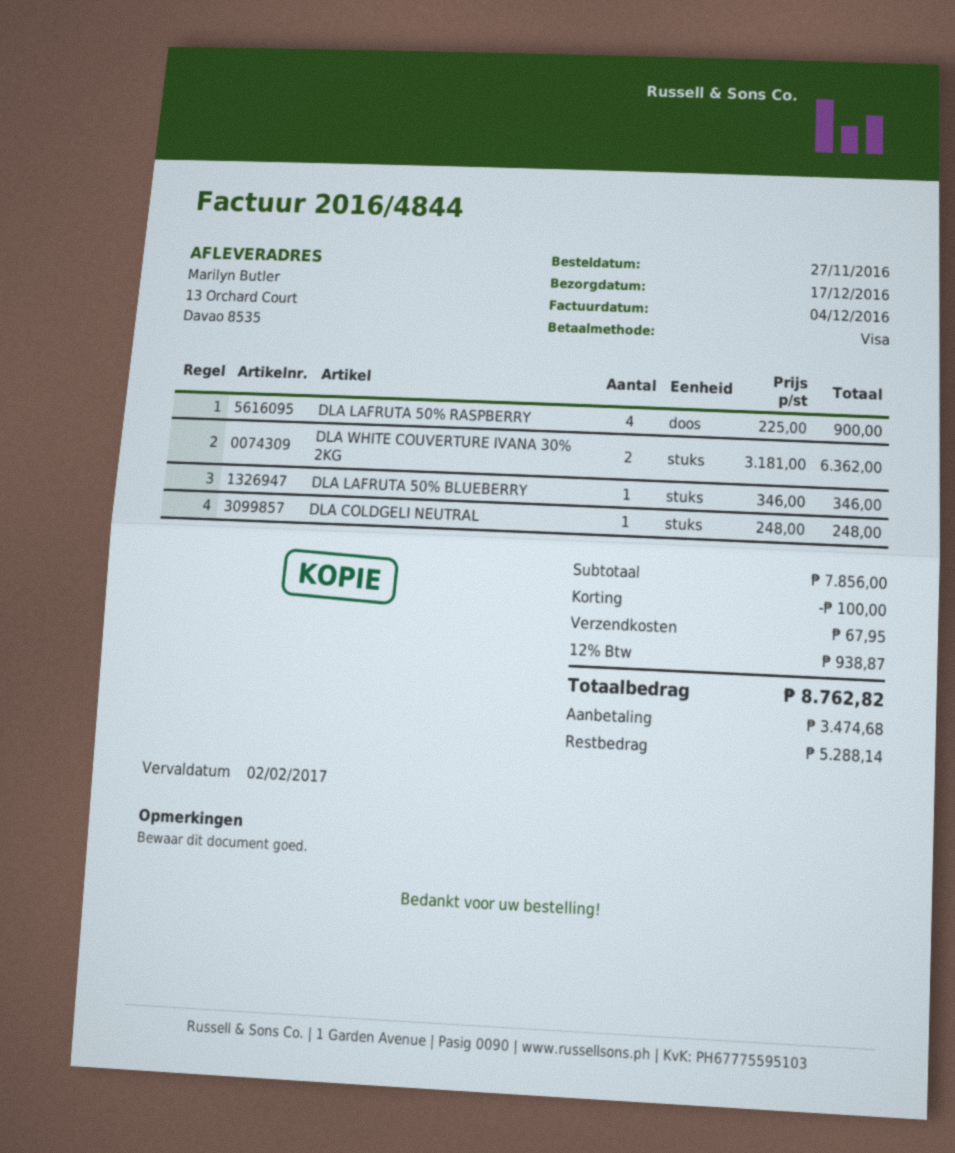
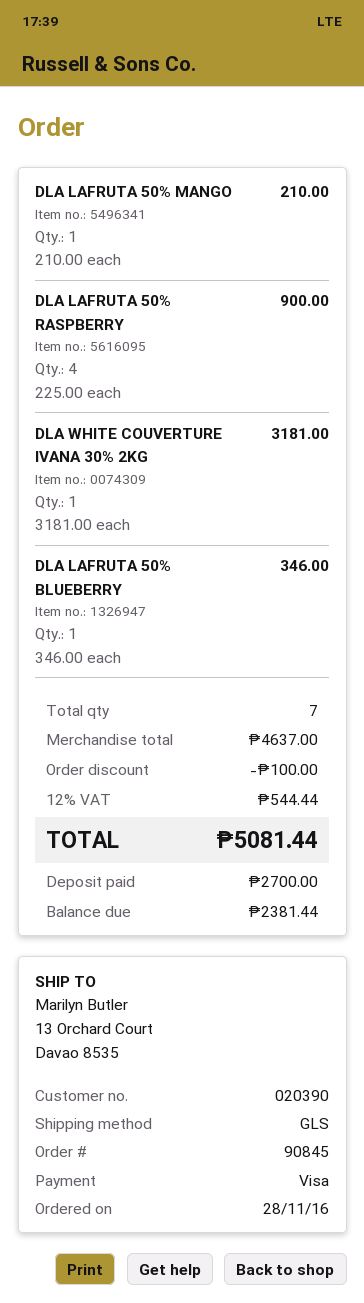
order date: 2016-11-27 -> 2016-11-28
DLA WHITE COUVERTURE IVANA 30% 2KG: 2 x 3181.00 = 6362.00 -> 1 x 3181.00 = 3181.00
DLA COLDGELI NEUTRAL: 1 x 248.00 = 248.00 -> none
DLA LAFRUTA 50% MANGO: none -> 1 x 210.00 = 210.00
subtotal: 7856.00 -> 4637.00
shipping: 67.95 -> none
tax: 12% = 938.87 -> 12% = 544.44
total: 8762.82 -> 5081.44
deposit: 3474.68 -> 2700.00
balance: 5288.14 -> 2381.44

